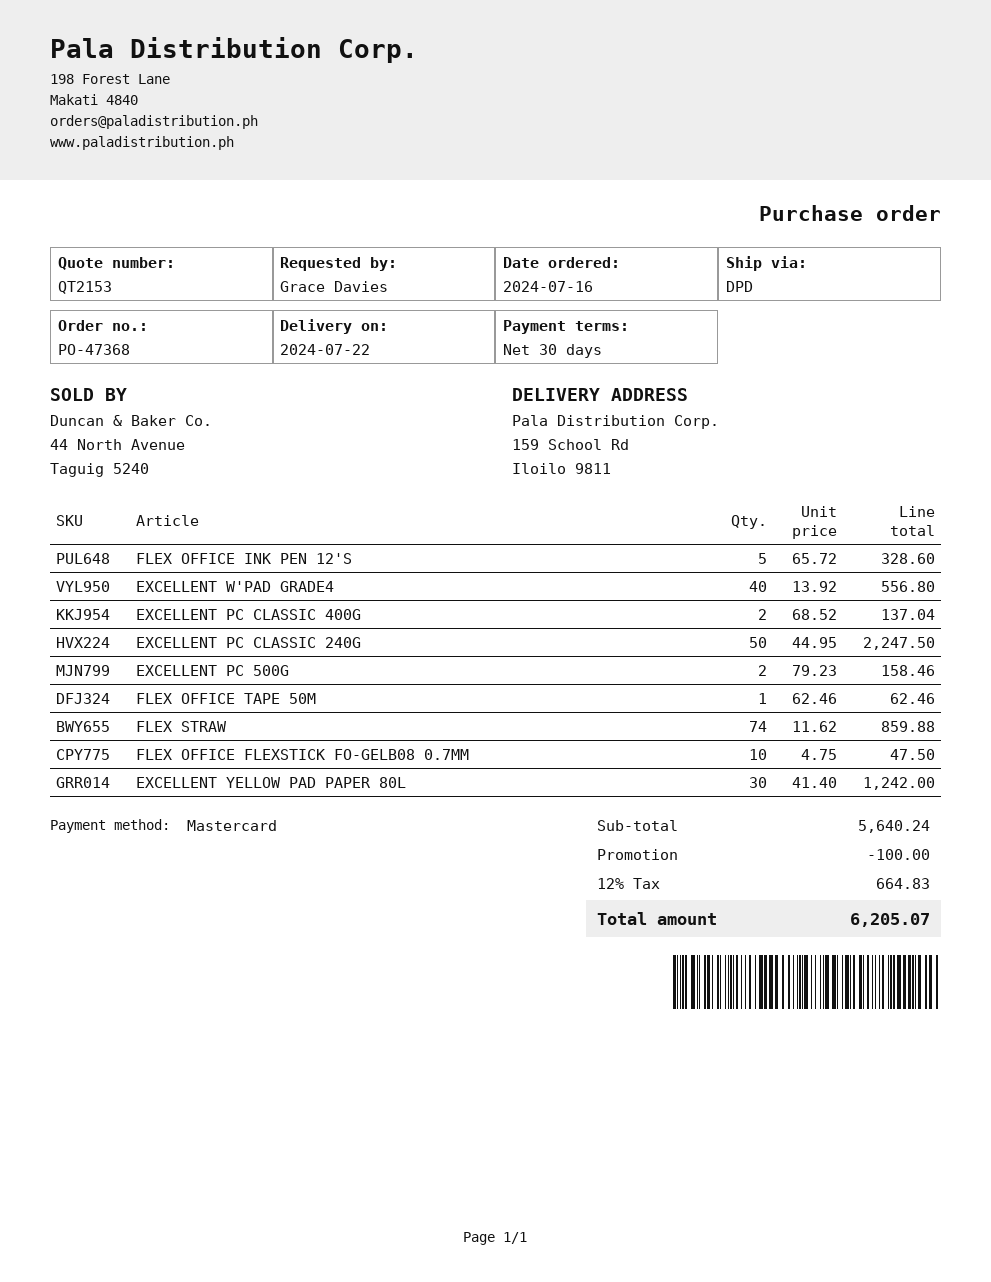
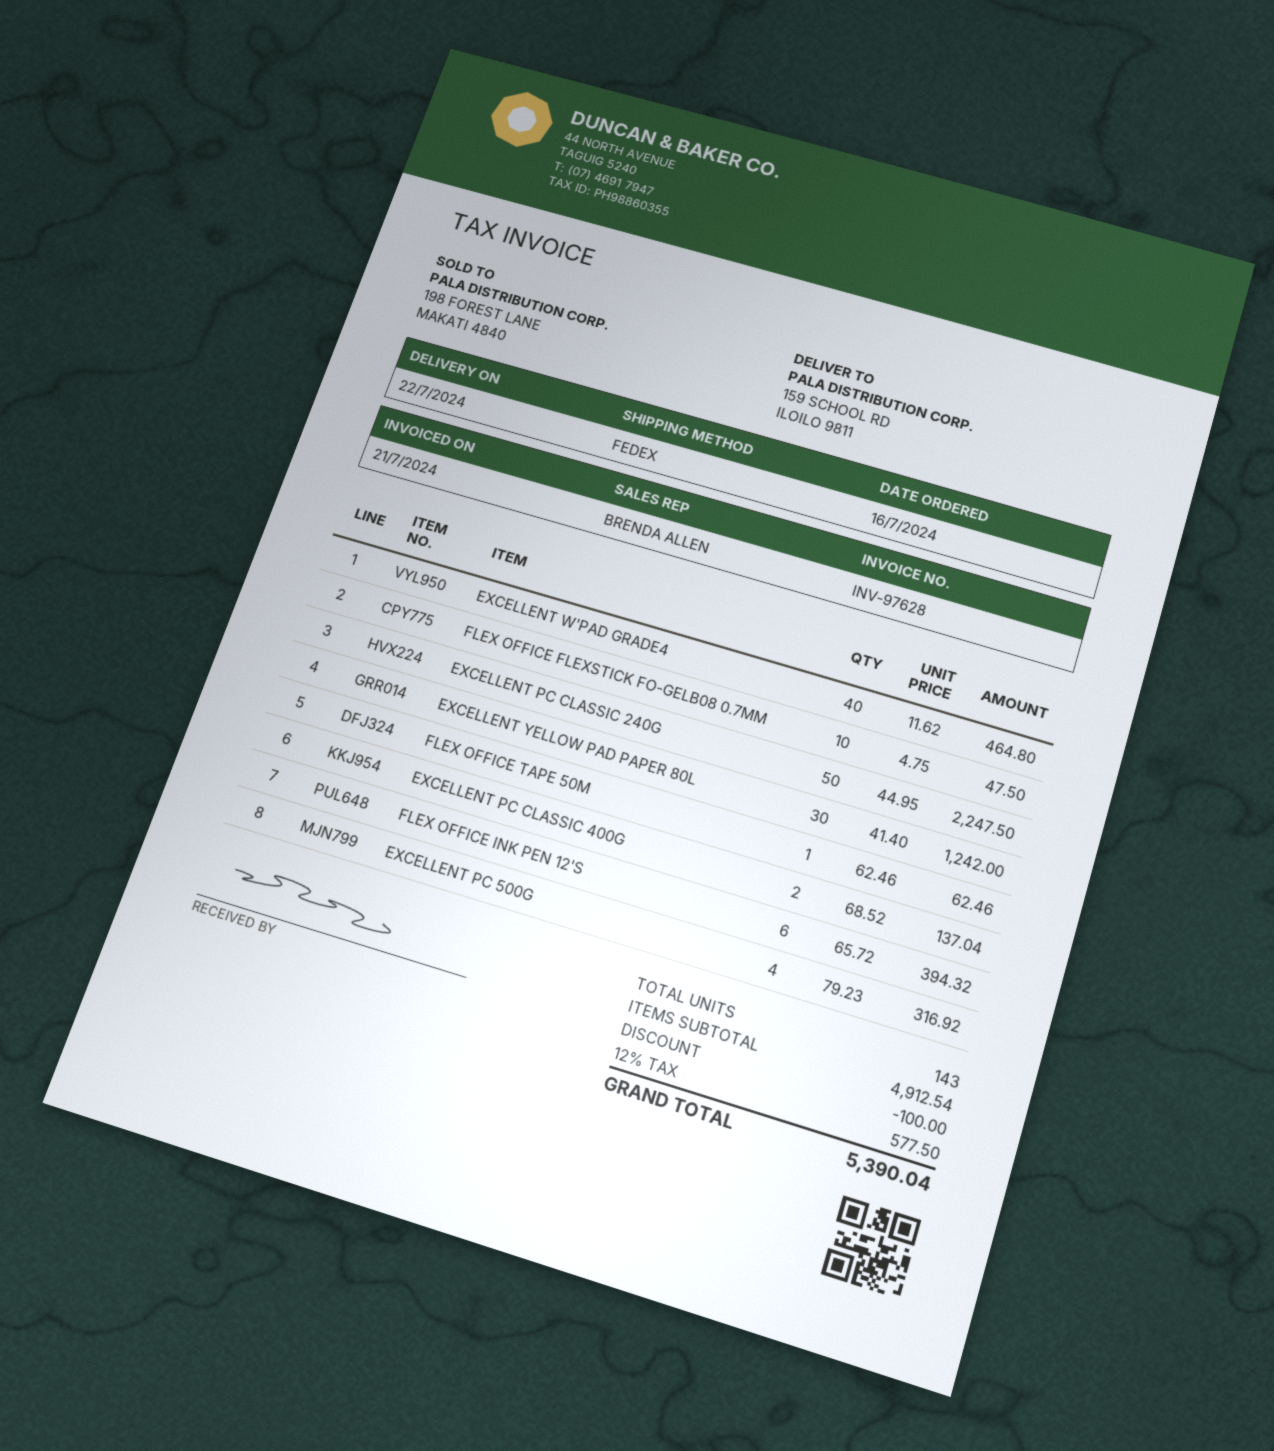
shipping method: DPD -> FedEx
FLEX OFFICE INK PEN 12'S: 5 x 65.72 = 328.60 -> 6 x 65.72 = 394.32
EXCELLENT W'PAD GRADE4: 40 x 13.92 = 556.80 -> 40 x 11.62 = 464.80
EXCELLENT PC 500G: 2 x 79.23 = 158.46 -> 4 x 79.23 = 316.92
FLEX STRAW: 74 x 11.62 = 859.88 -> none
subtotal: 5640.24 -> 4912.54
tax: 12% = 664.83 -> 12% = 577.50
total: 6205.07 -> 5390.04

